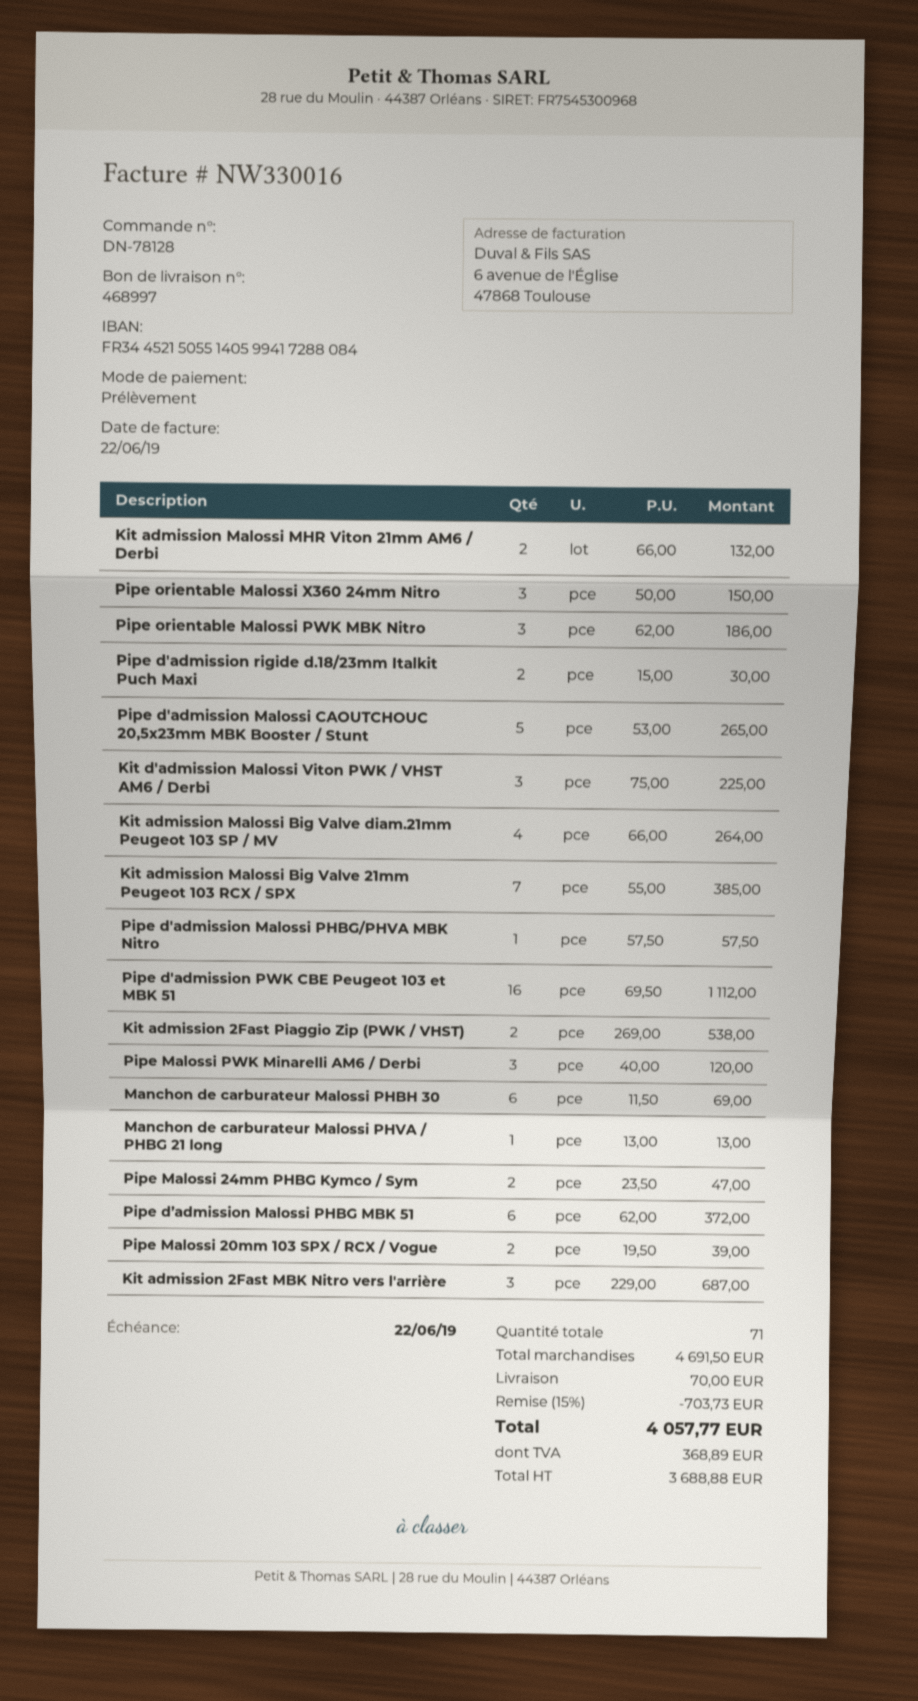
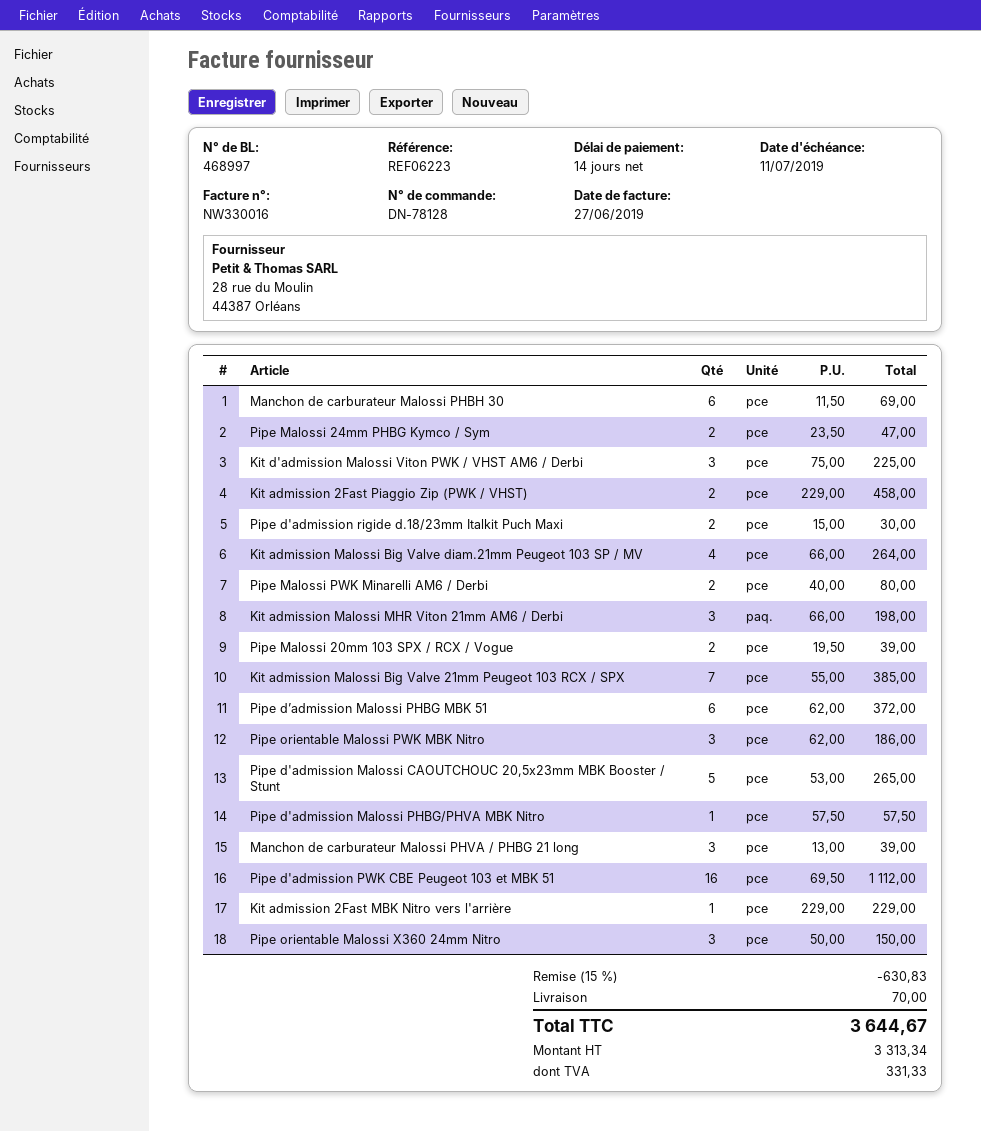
invoice date: 2019-06-22 -> 2019-06-27
due date: 2019-06-22 -> 2019-07-11
Kit admission Malossi MHR Viton 21mm AM6 / Derbi: 2 x 66.00 = 132.00 -> 3 x 66.00 = 198.00
Kit admission 2Fast Piaggio Zip (PWK / VHST): 2 x 269.00 = 538.00 -> 2 x 229.00 = 458.00
Pipe Malossi PWK Minarelli AM6 / Derbi: 3 x 40.00 = 120.00 -> 2 x 40.00 = 80.00
Manchon de carburateur Malossi PHVA / PHBG 21 long: 1 x 13.00 = 13.00 -> 3 x 13.00 = 39.00
Kit admission 2Fast MBK Nitro vers l'arrière: 3 x 229.00 = 687.00 -> 1 x 229.00 = 229.00
discount: 15% = 703.73 -> 15% = 630.83
net: 3688.88 -> 3313.34
tax: 368.89 -> 331.33
total: 4057.77 -> 3644.67

